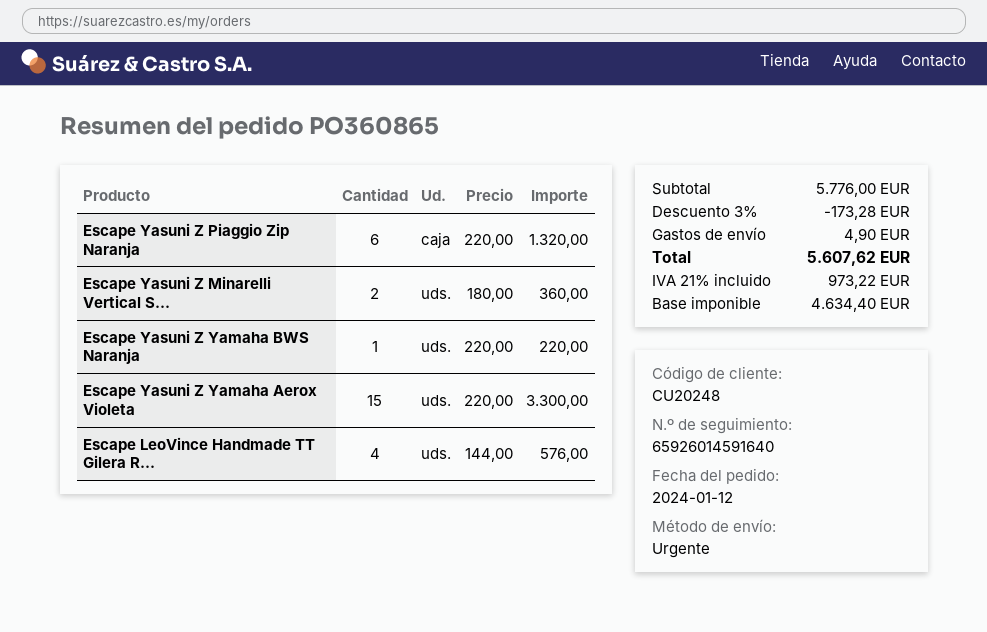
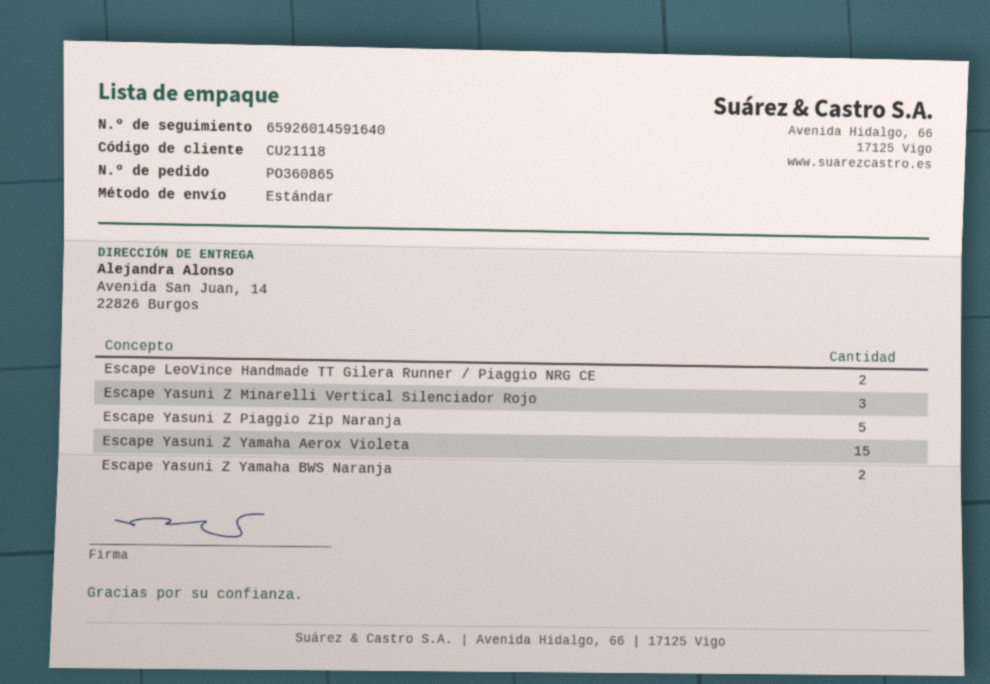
customer number: CU20248 -> CU21118
shipping method: express -> standard
Escape Yasuni Z Piaggio Zip Naranja: 6 -> 5
Escape Yasuni Z Minarelli Vertical S...: 2 -> 3
Escape Yasuni Z Yamaha BWS Naranja: 1 -> 2
Escape LeoVince Handmade TT Gilera R...: 4 -> 2

